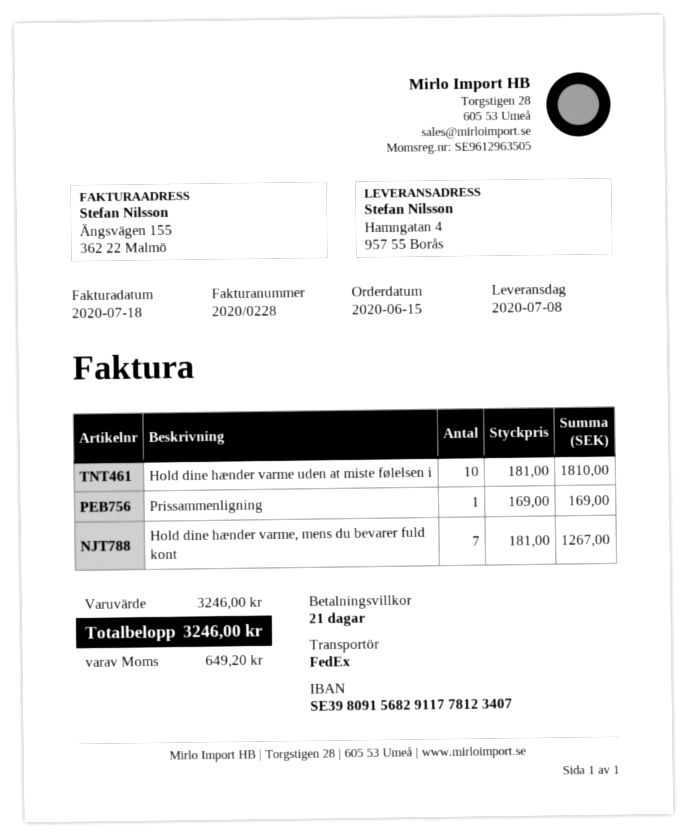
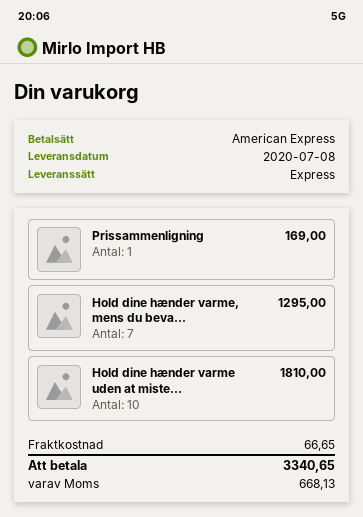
shipping method: FedEx -> express
Hold dine hænder varme, mens du bevarer fuld kont: 7 for 1267.00 -> 7 for 1295.00
shipping: none -> 66.65
tax: 649.20 -> 668.13
total: 3246.00 -> 3340.65

